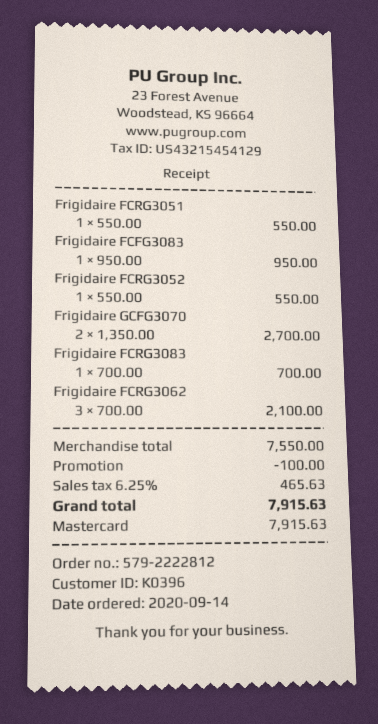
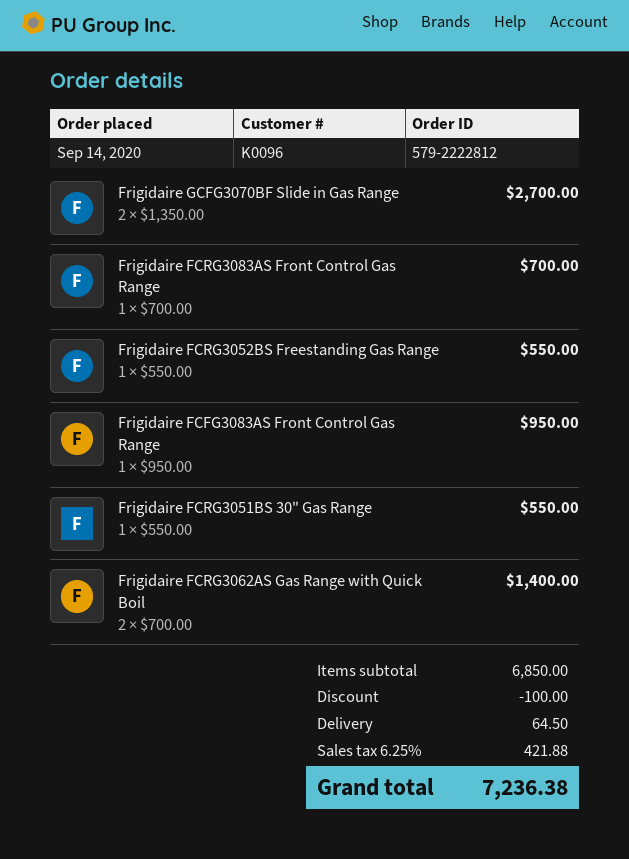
customer number: K0396 -> K0096
Frigidaire FCRG3062: 3 x 700.00 = 2100.00 -> 2 x 700.00 = 1400.00
subtotal: 7550.00 -> 6850.00
shipping: none -> 64.50
tax: 6.25% = 465.63 -> 6.25% = 421.88
total: 7915.63 -> 7236.38

